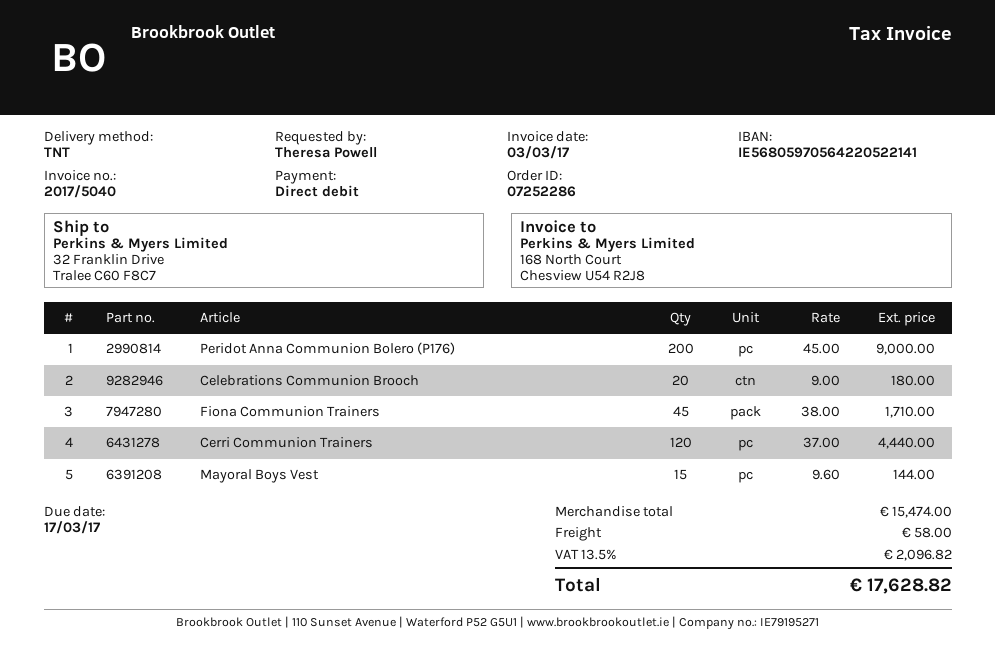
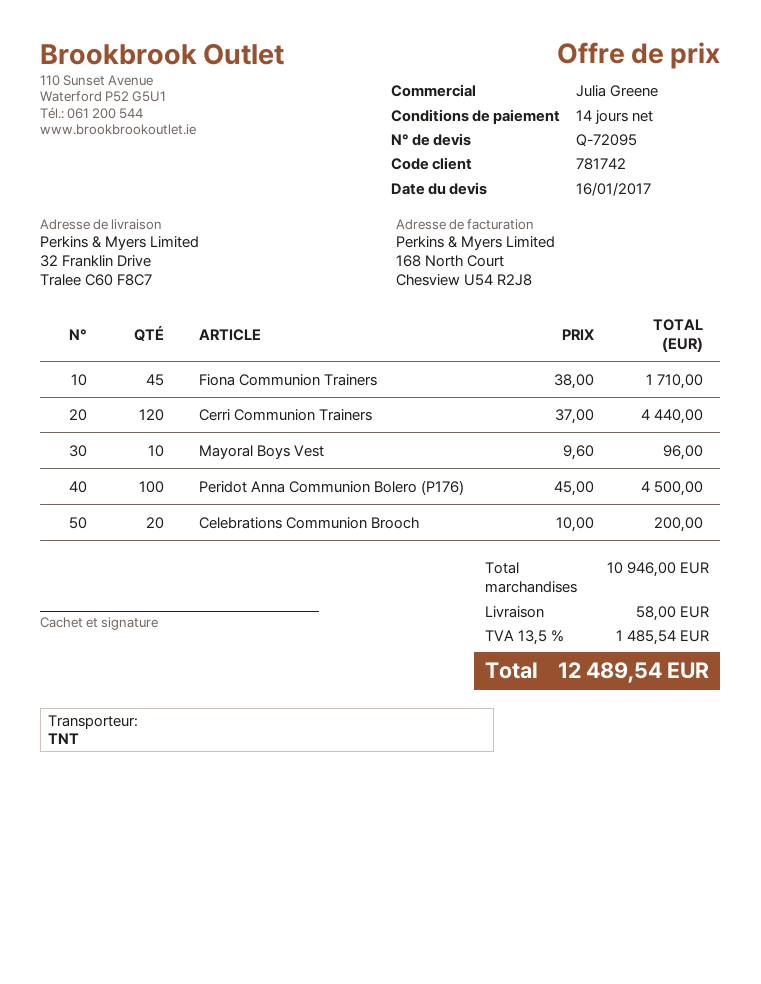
Peridot Anna Communion Bolero (P176): 200 x 45.00 = 9000.00 -> 100 x 45.00 = 4500.00
Celebrations Communion Brooch: 20 x 9.00 = 180.00 -> 20 x 10.00 = 200.00
Mayoral Boys Vest: 15 x 9.60 = 144.00 -> 10 x 9.60 = 96.00
subtotal: 15474.00 -> 10946.00
tax: 13.5% = 2096.82 -> 13.5% = 1485.54
total: 17628.82 -> 12489.54

